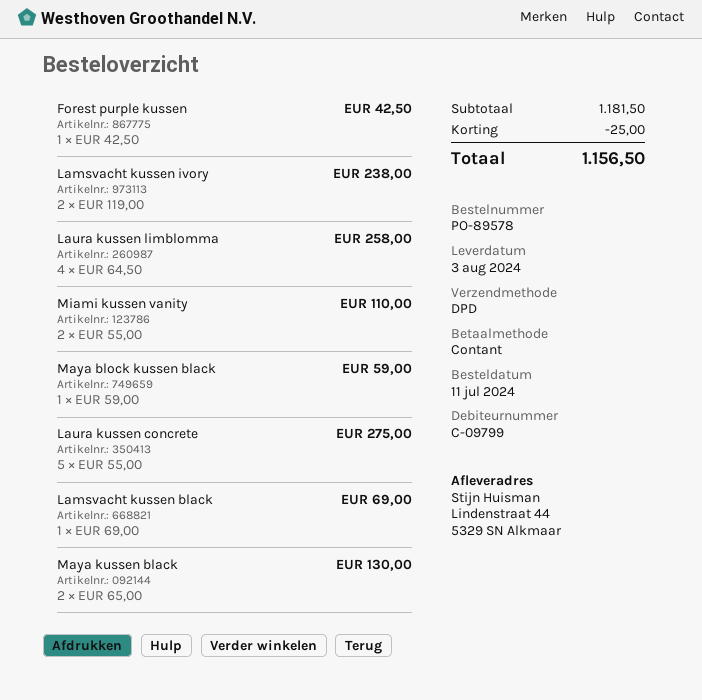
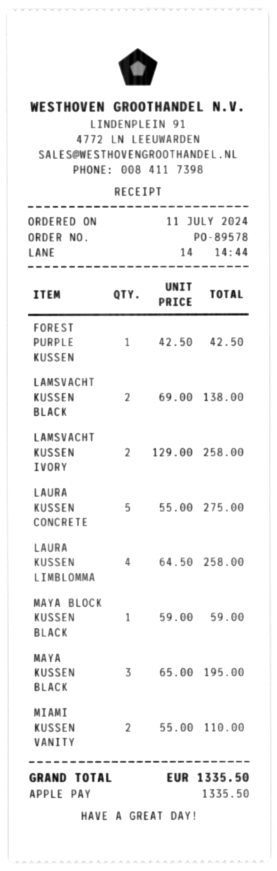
payment method: cash -> Apple Pay
Lamsvacht kussen ivory: 2 x 119.00 = 238.00 -> 2 x 129.00 = 258.00
Lamsvacht kussen black: 1 x 69.00 = 69.00 -> 2 x 69.00 = 138.00
Maya kussen black: 2 x 65.00 = 130.00 -> 3 x 65.00 = 195.00
discount: 25.00 -> none
total: 1156.50 -> 1335.50

